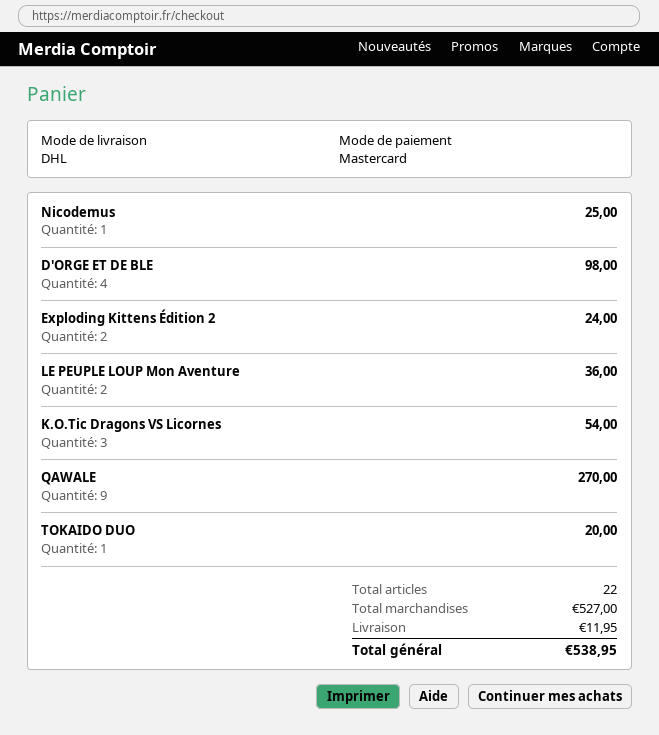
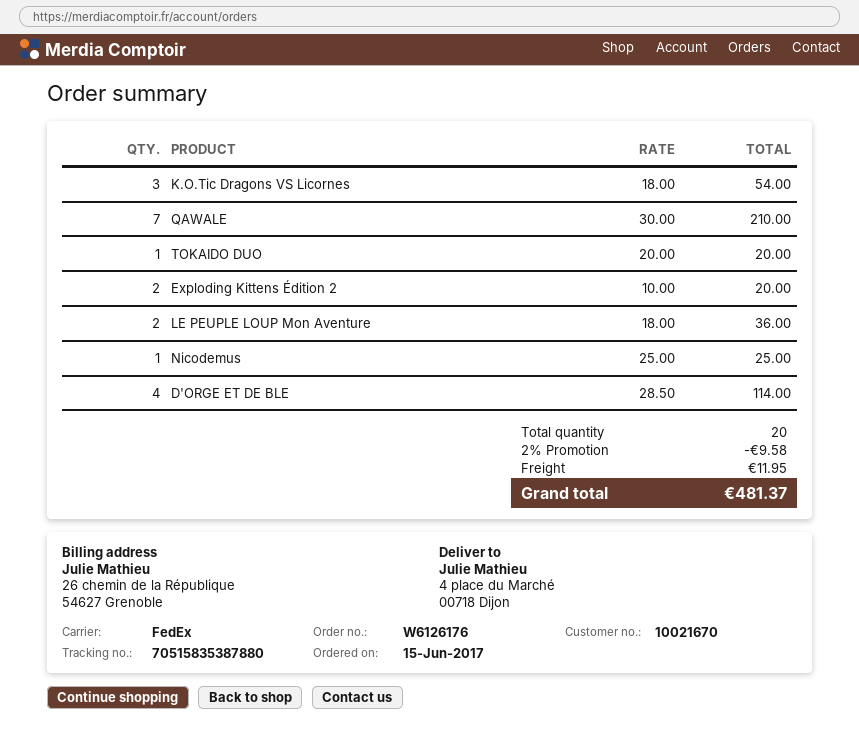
shipping method: DHL -> FedEx
D'ORGE ET DE BLE: 4 for 98.00 -> 4 for 114.00
Exploding Kittens Édition 2: 2 for 24.00 -> 2 for 20.00
QAWALE: 9 for 270.00 -> 7 for 210.00
total quantity: 22 -> 20
discount: none -> 2% = 9.58
total: 538.95 -> 481.37

